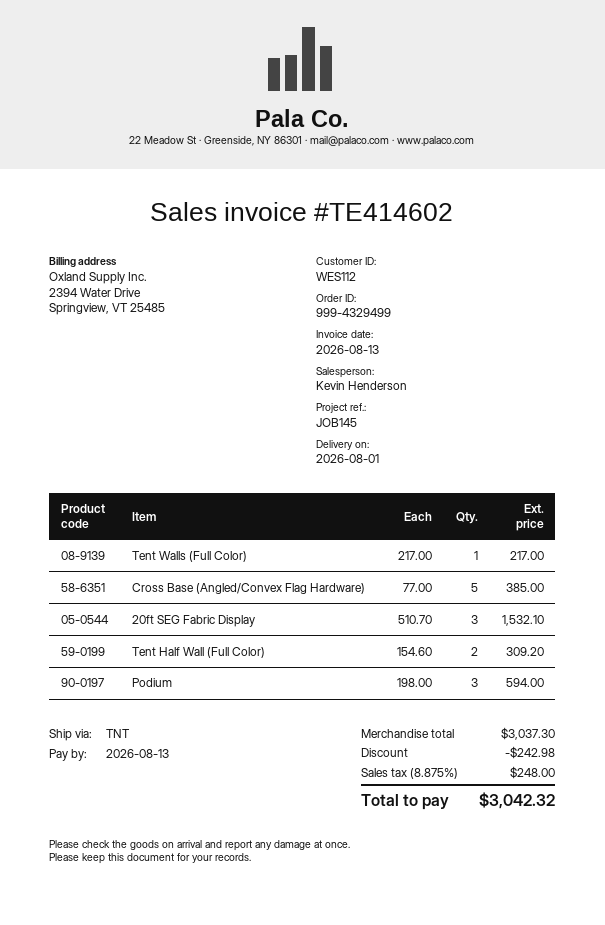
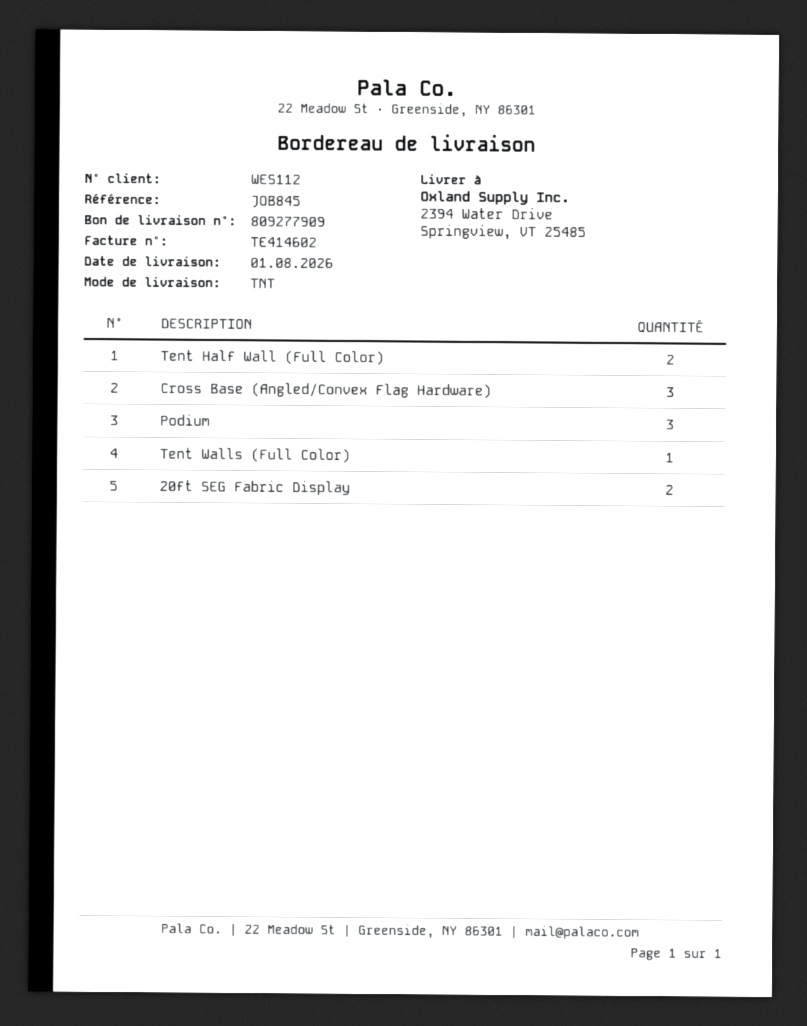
reference: JOB145 -> JOB845
Cross Base (Angled/Convex Flag Hardware): 5 -> 3
20ft SEG Fabric Display: 3 -> 2

